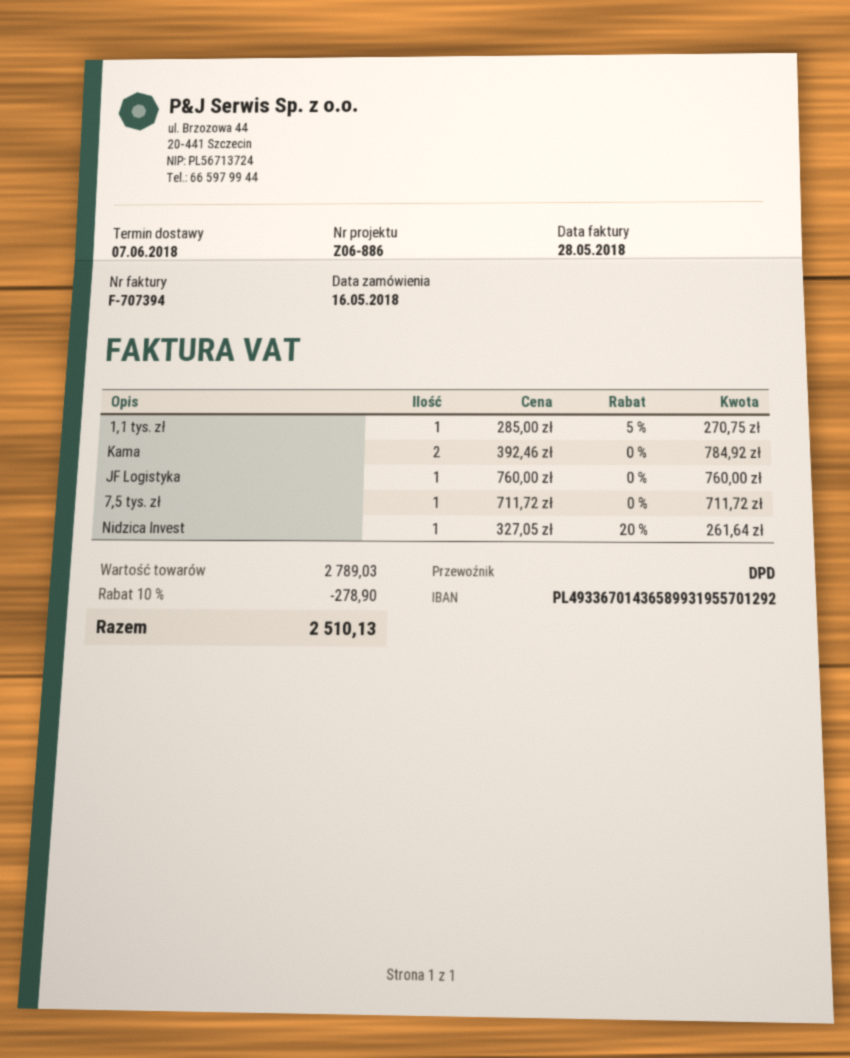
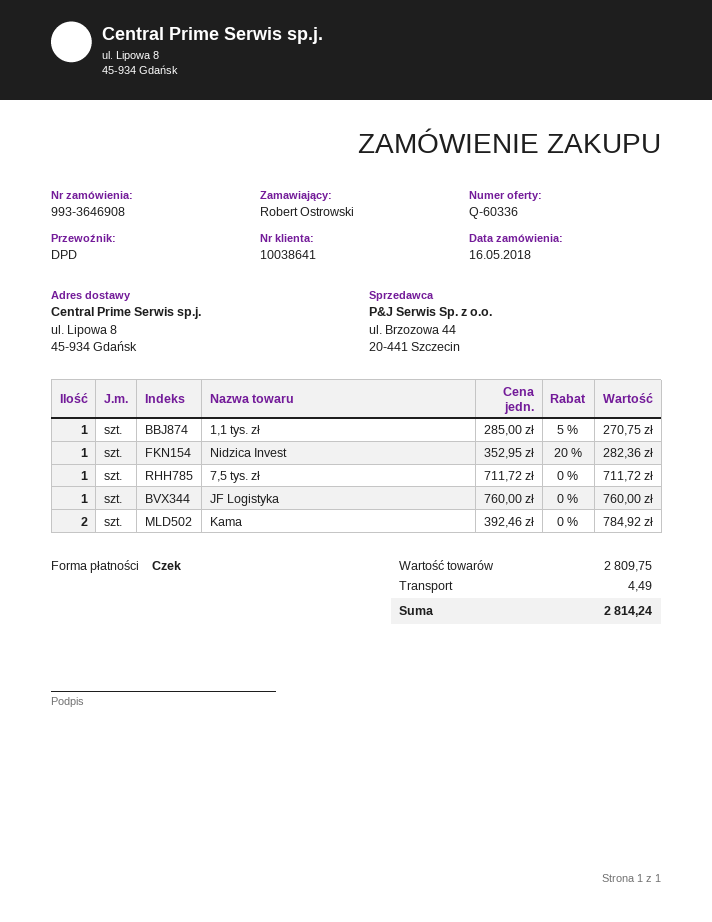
Nidzica Invest: 1 x 327.05 - 20% = 261.64 -> 1 x 352.95 - 20% = 282.36
subtotal: 2789.03 -> 2809.75
discount: 10% = 278.90 -> none
shipping: none -> 4.49
total: 2510.13 -> 2814.24

